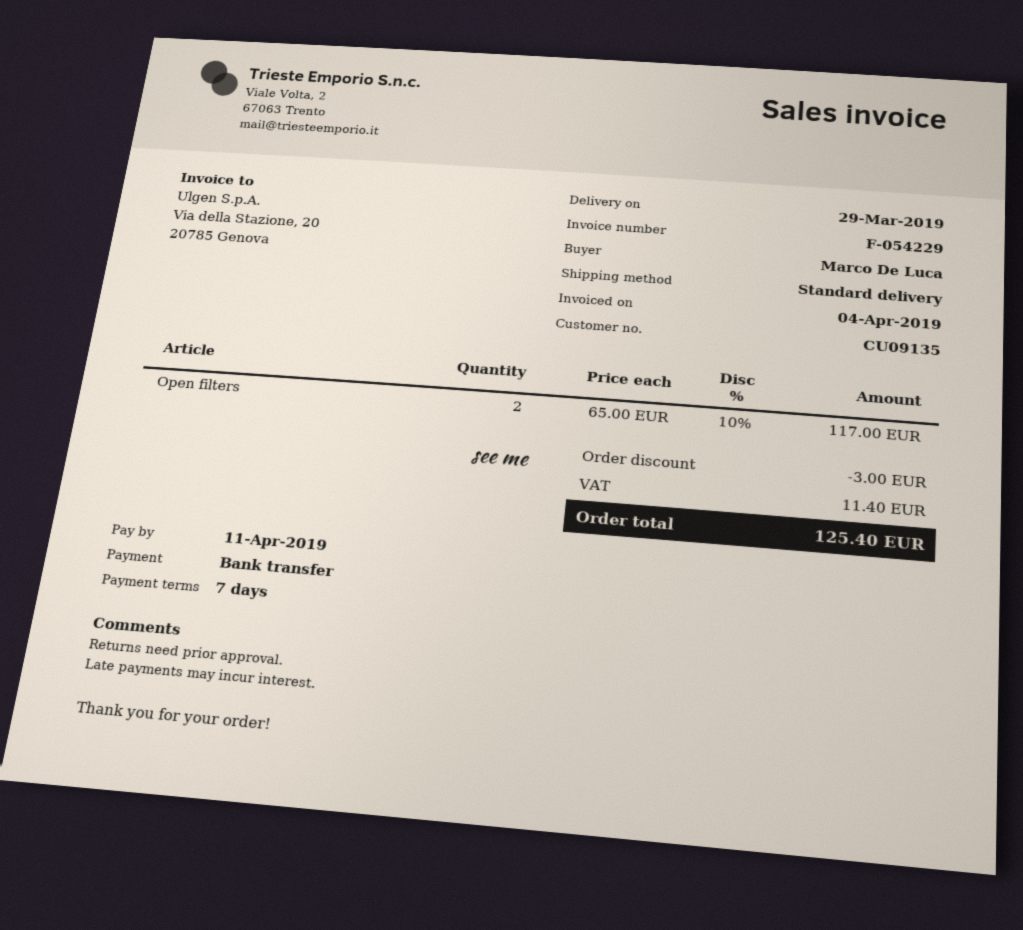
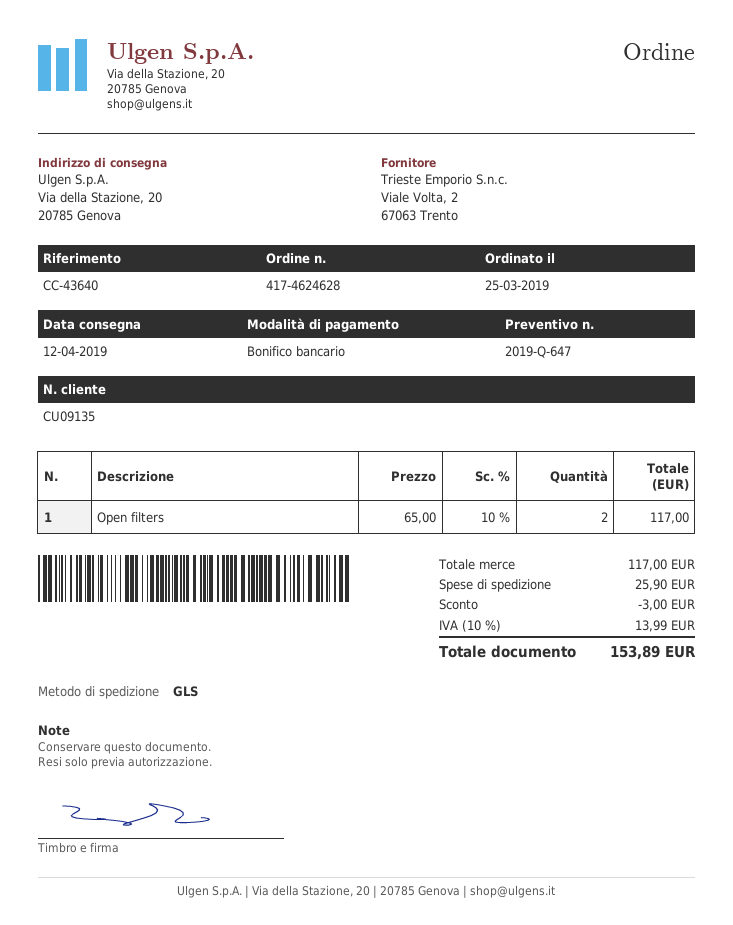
delivery date: 2019-03-29 -> 2019-04-12
shipping method: standard -> GLS
shipping: none -> 25.90
tax: 11.40 -> 13.99
total: 125.40 -> 153.89

